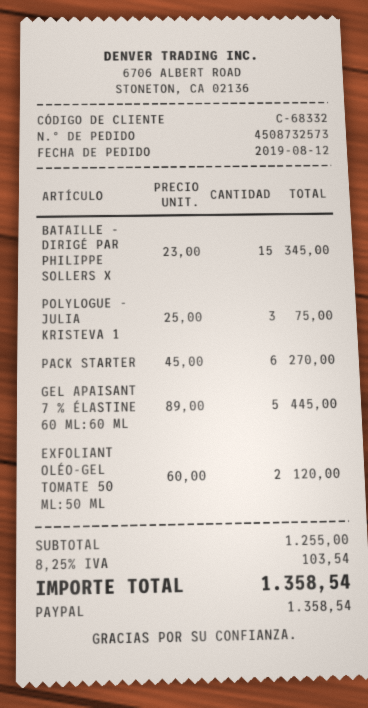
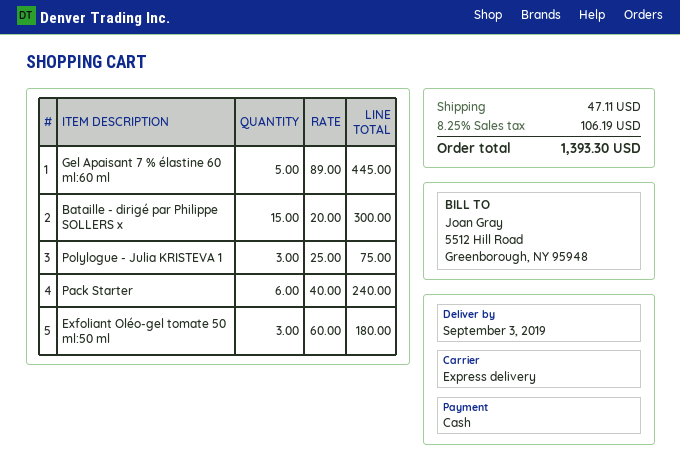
payment method: PayPal -> cash
BATAILLE - DIRIGÉ PAR PHILIPPE SOLLERS X: 15 x 23.00 = 345.00 -> 15 x 20.00 = 300.00
PACK STARTER: 6 x 45.00 = 270.00 -> 6 x 40.00 = 240.00
EXFOLIANT OLÉO-GEL TOMATE 50 ML:50 ML: 2 x 60.00 = 120.00 -> 3 x 60.00 = 180.00
shipping: none -> 47.11
tax: 8.25% = 103.54 -> 8.25% = 106.19
total: 1358.54 -> 1393.30

